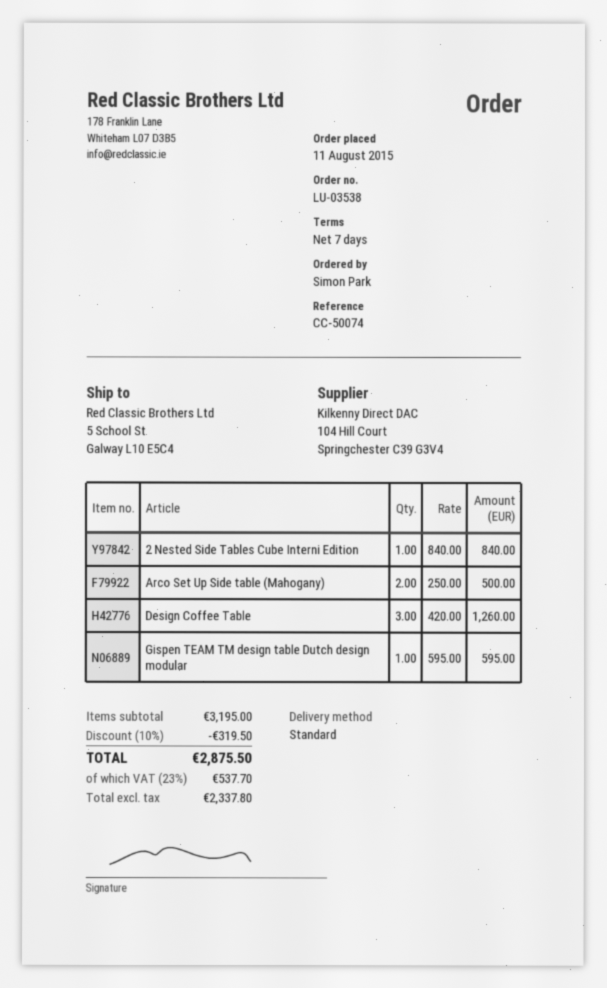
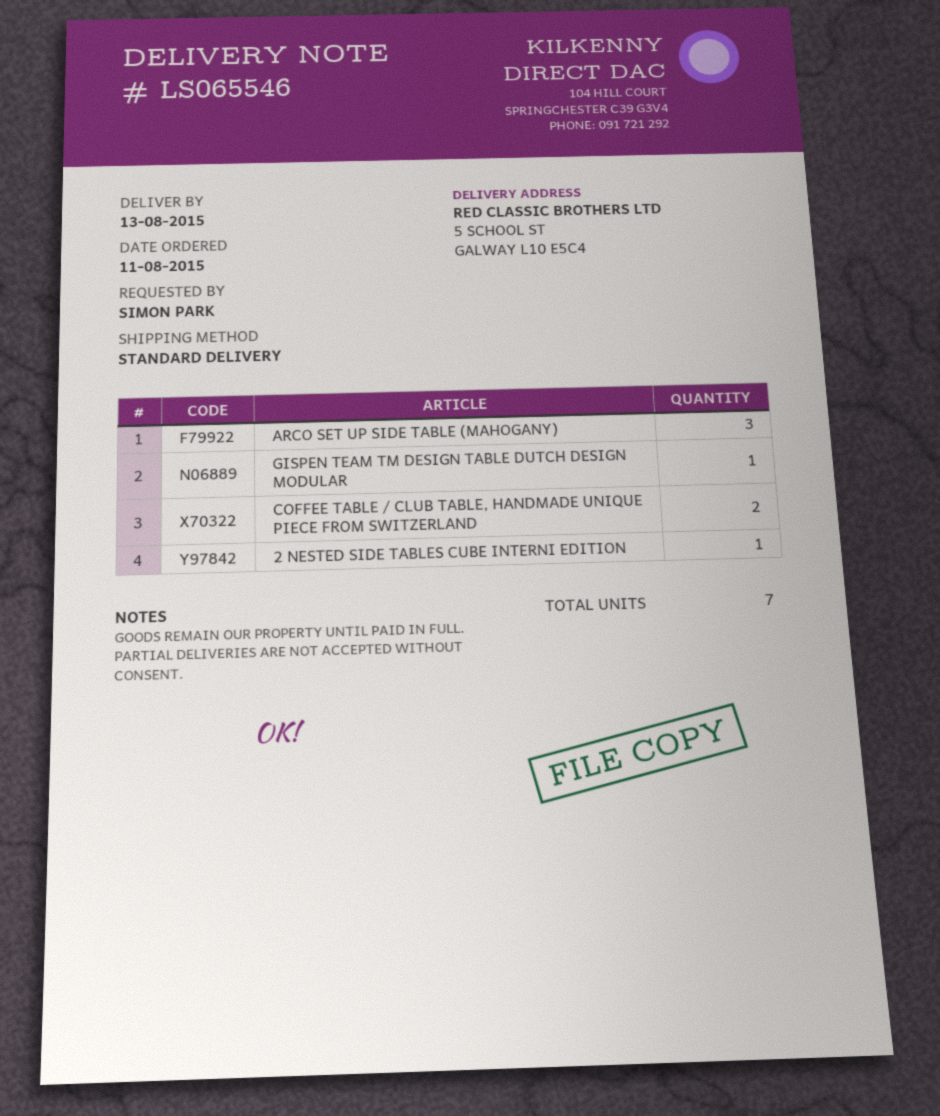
Arco Set Up Side table (Mahogany): 2 -> 3
Design Coffee Table: 3 -> none
COFFEE TABLE / CLUB TABLE, HANDMADE UNIQUE PIECE FROM SWITZERLAND: none -> 2

